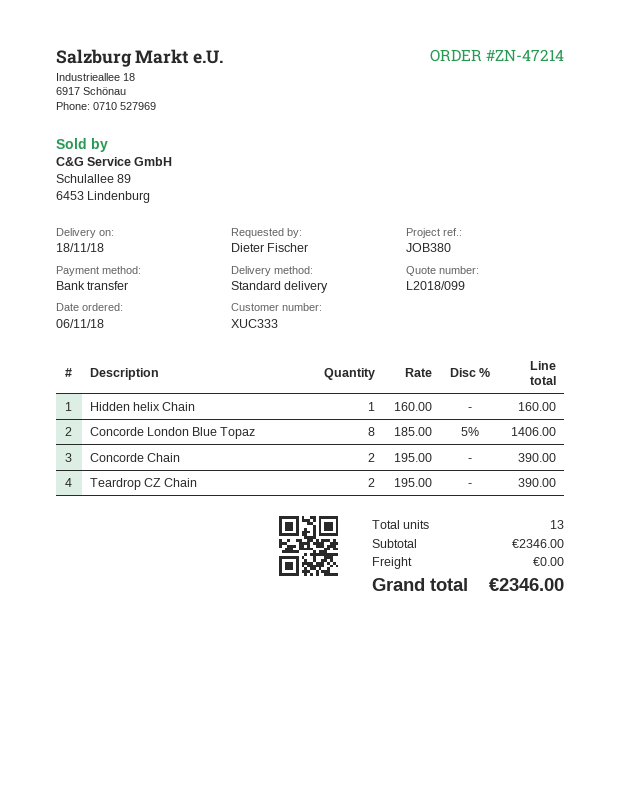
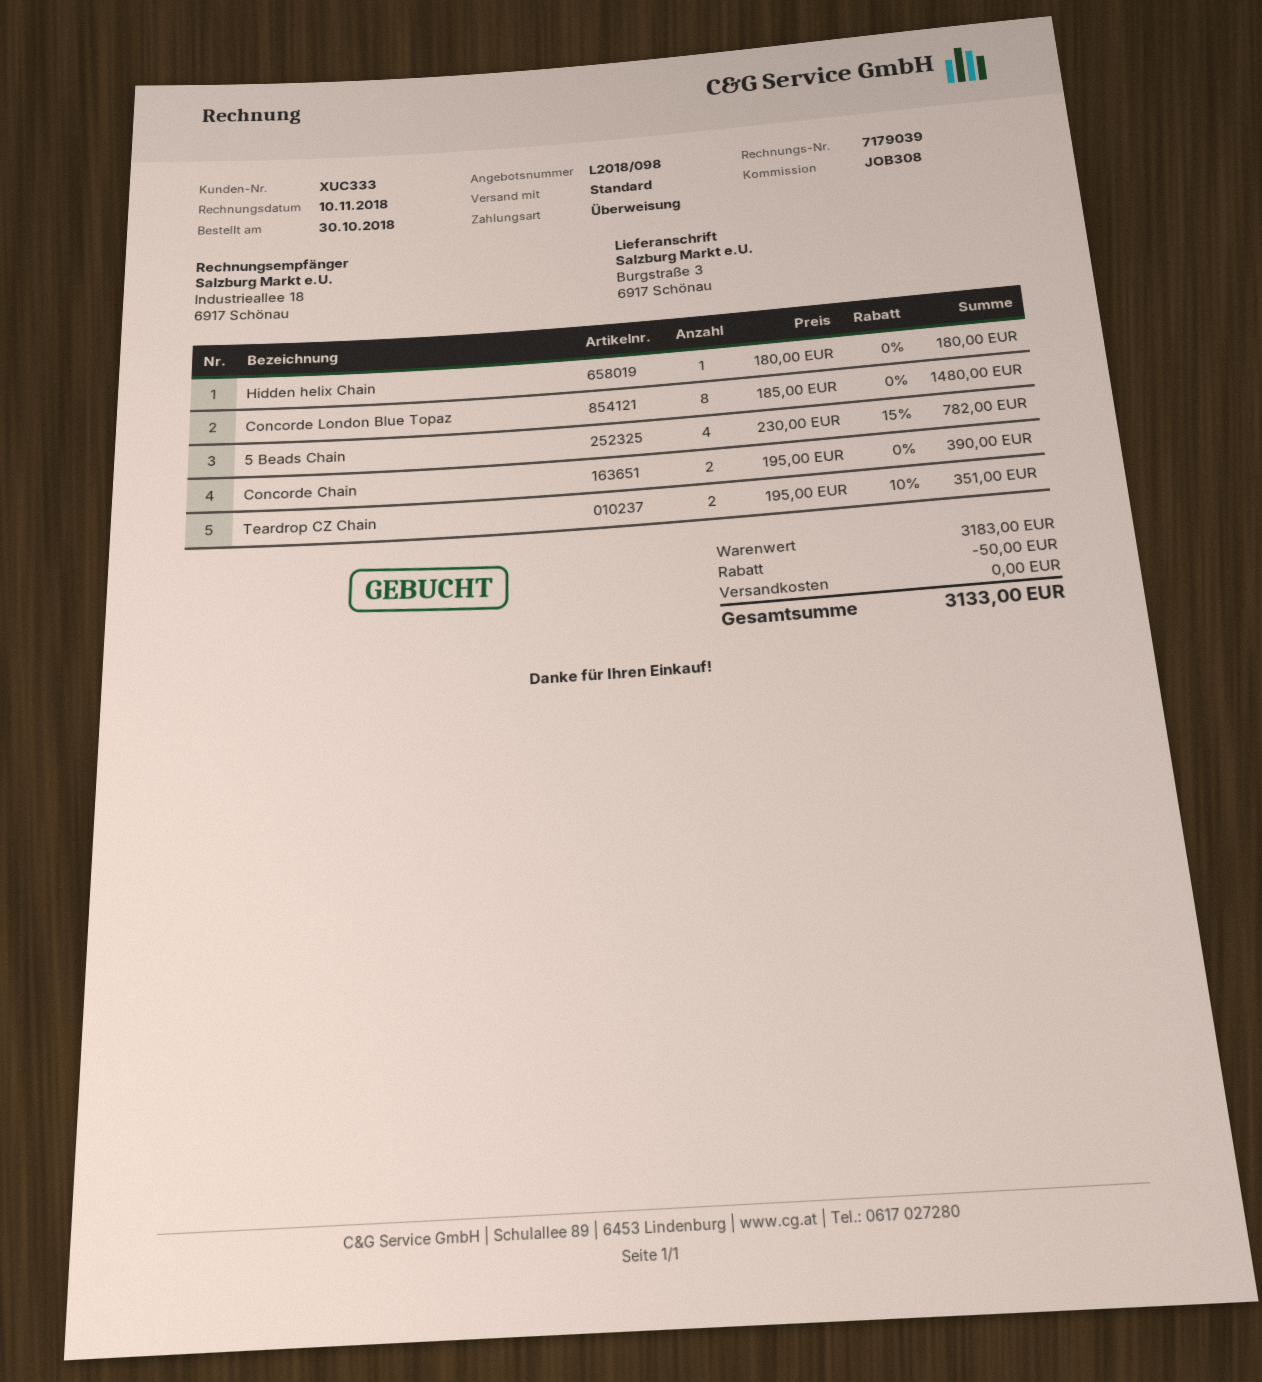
quote number: L2018/099 -> L2018/098
order date: 2018-11-06 -> 2018-10-30
reference: JOB380 -> JOB308
Hidden helix Chain: 1 x 160.00 = 160.00 -> 1 x 180.00 = 180.00
Concorde London Blue Topaz: 8 x 185.00 - 5% = 1406.00 -> 8 x 185.00 = 1480.00
Teardrop CZ Chain: 2 x 195.00 = 390.00 -> 2 x 195.00 - 10% = 351.00
5 Beads Chain: none -> 4 x 230.00 - 15% = 782.00
subtotal: 2346.00 -> 3183.00
discount: none -> 50.00
total: 2346.00 -> 3133.00

